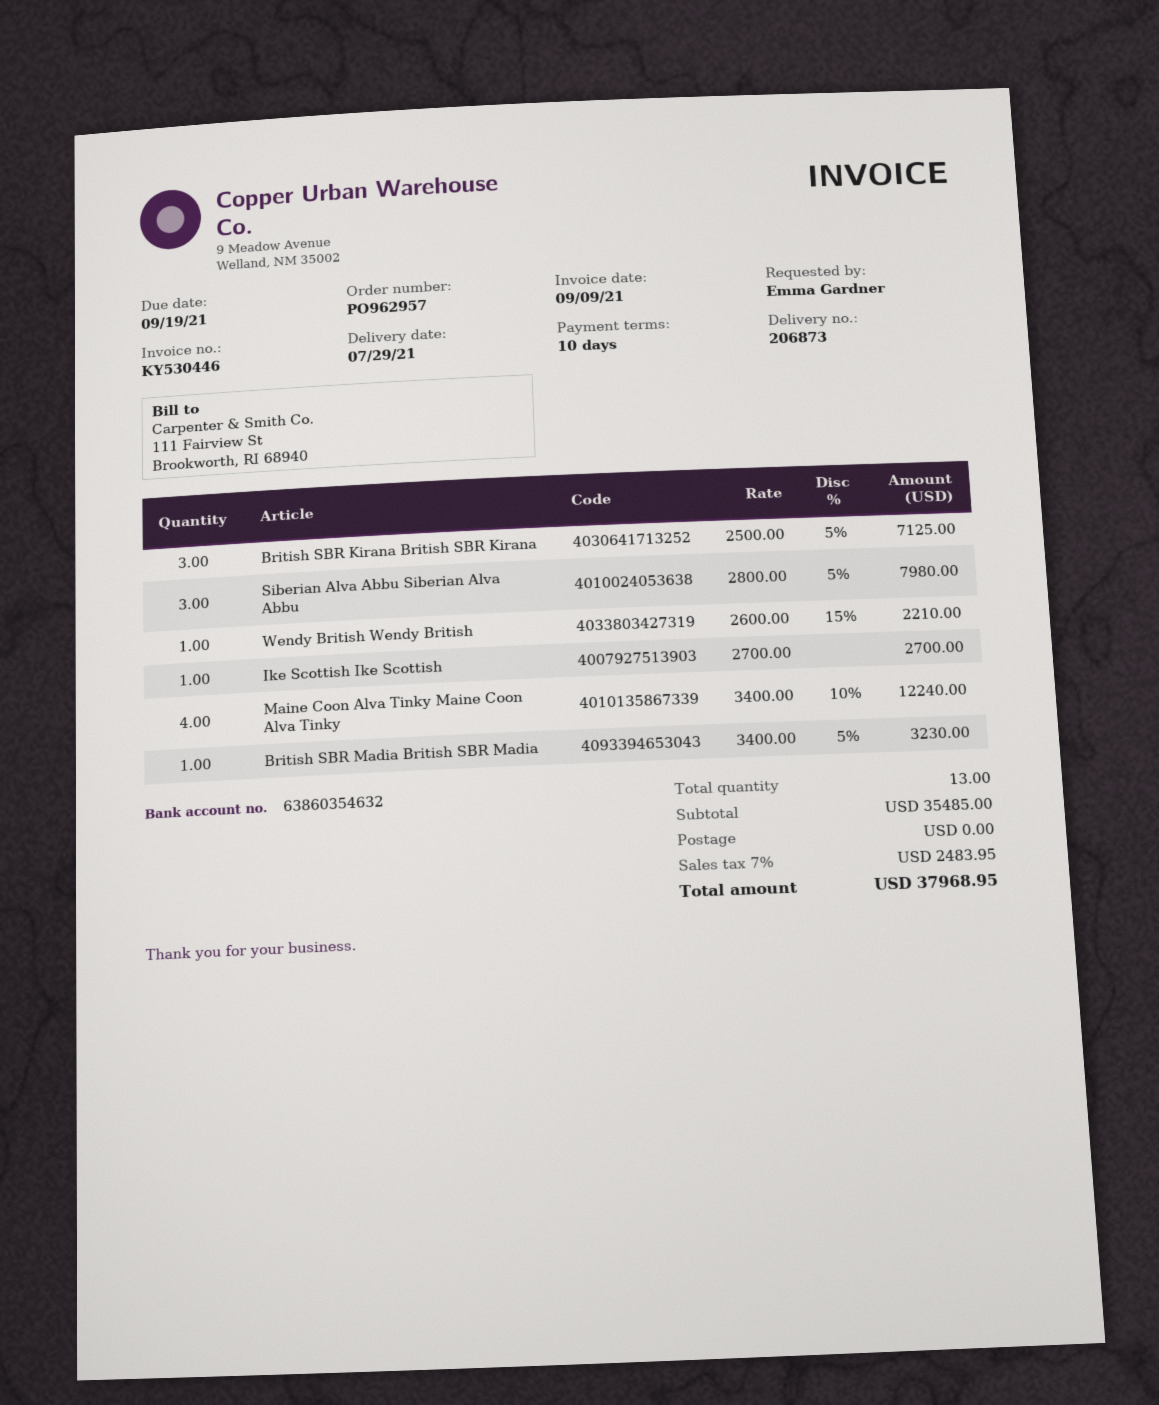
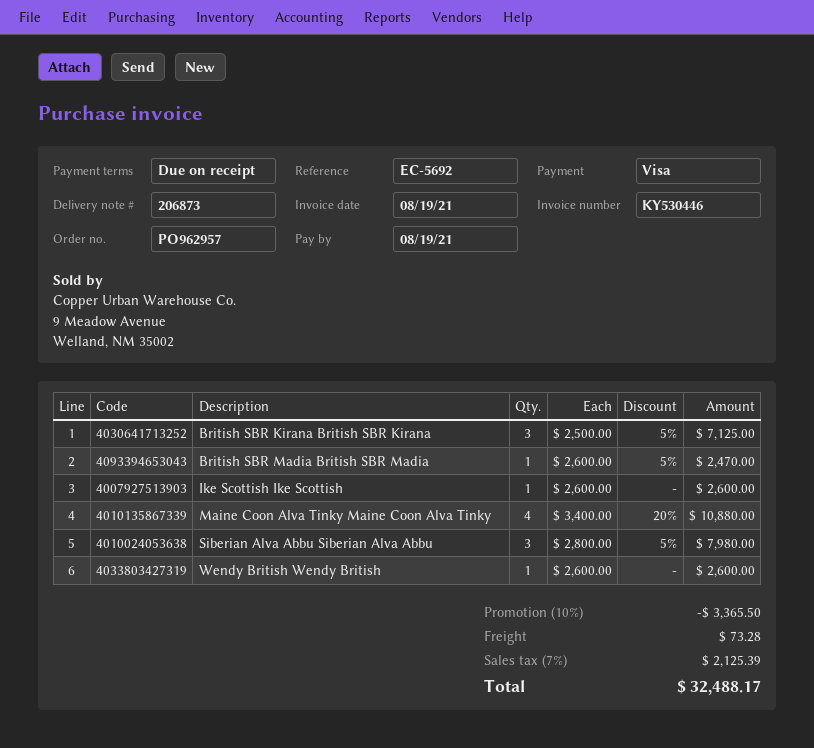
invoice date: 2021-09-09 -> 2021-08-19
payment terms: 10 days -> on receipt
due date: 2021-09-19 -> 2021-08-19
Wendy British Wendy British: 1 x 2600.00 - 15% = 2210.00 -> 1 x 2600.00 = 2600.00
Ike Scottish Ike Scottish: 1 x 2700.00 = 2700.00 -> 1 x 2600.00 = 2600.00
Maine Coon Alva Tinky Maine Coon Alva Tinky: 4 x 3400.00 - 10% = 12240.00 -> 4 x 3400.00 - 20% = 10880.00
British SBR Madia British SBR Madia: 1 x 3400.00 - 5% = 3230.00 -> 1 x 2600.00 - 5% = 2470.00
discount: none -> 10% = 3365.50
shipping: 0.00 -> 73.28
tax: 7% = 2483.95 -> 7% = 2125.39
total: 37968.95 -> 32488.17

